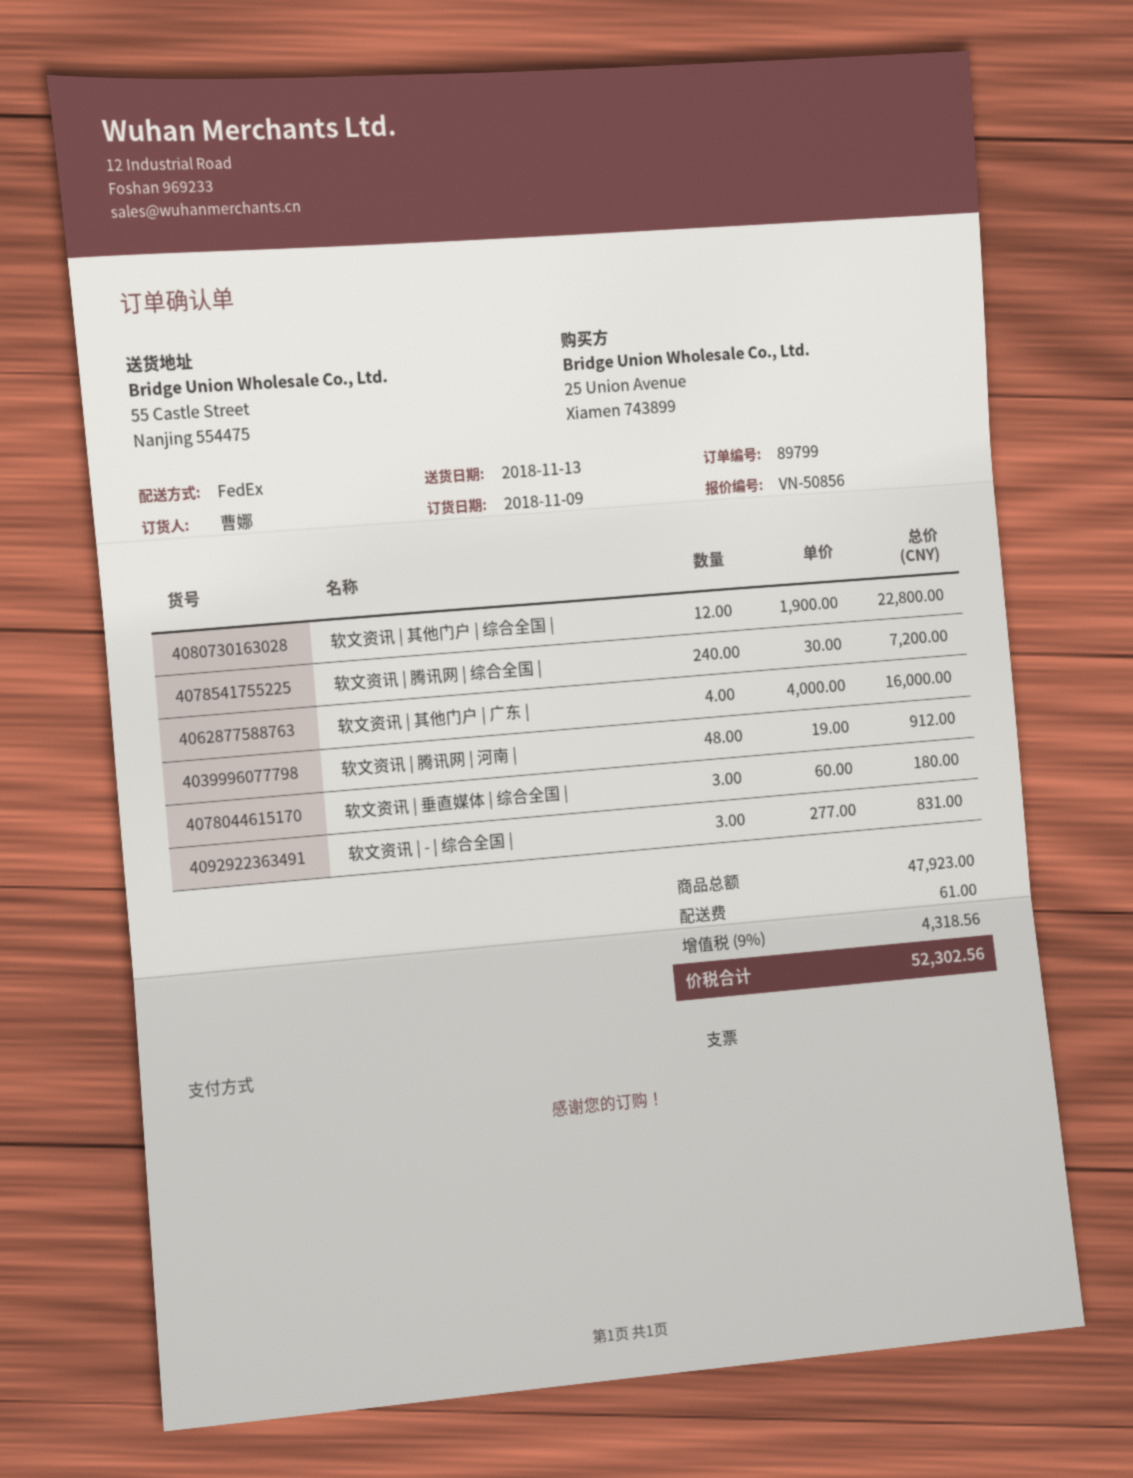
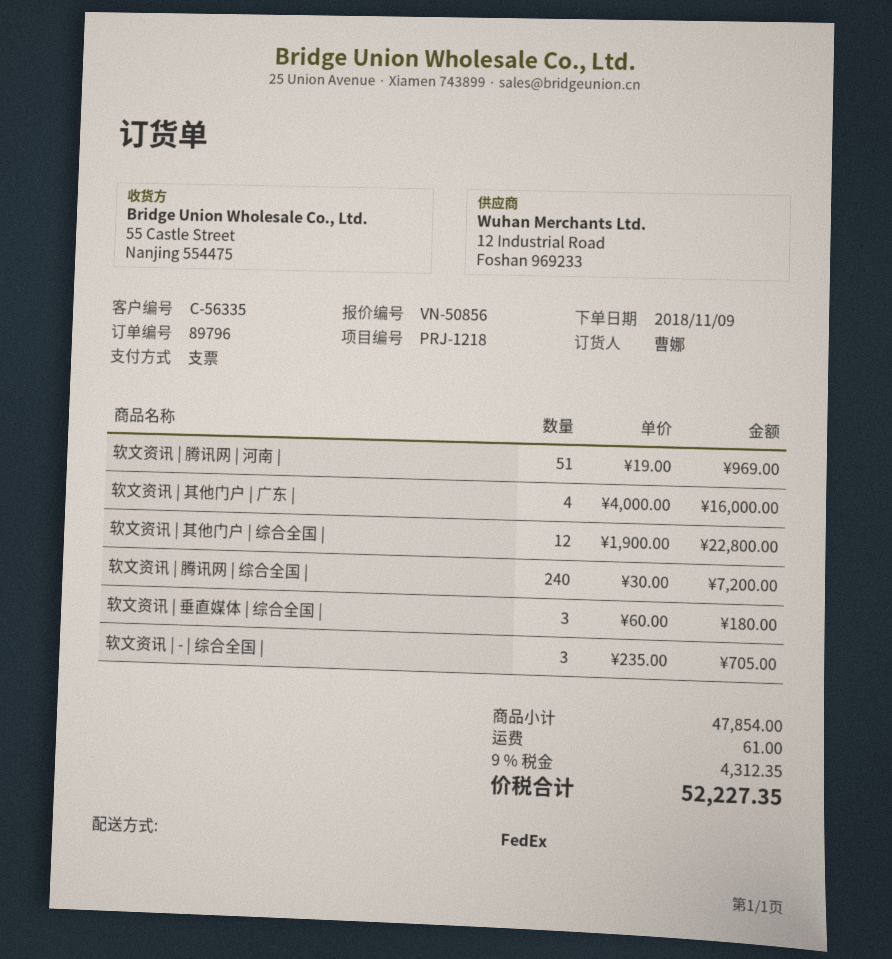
order number: 89799 -> 89796
软文资讯 | 腾讯网 | 河南 |: 48 x 19.00 = 912.00 -> 51 x 19.00 = 969.00
软文资讯 | - | 综合全国 |: 3 x 277.00 = 831.00 -> 3 x 235.00 = 705.00
subtotal: 47923.00 -> 47854.00
tax: 9% = 4318.56 -> 9% = 4312.35
total: 52302.56 -> 52227.35

